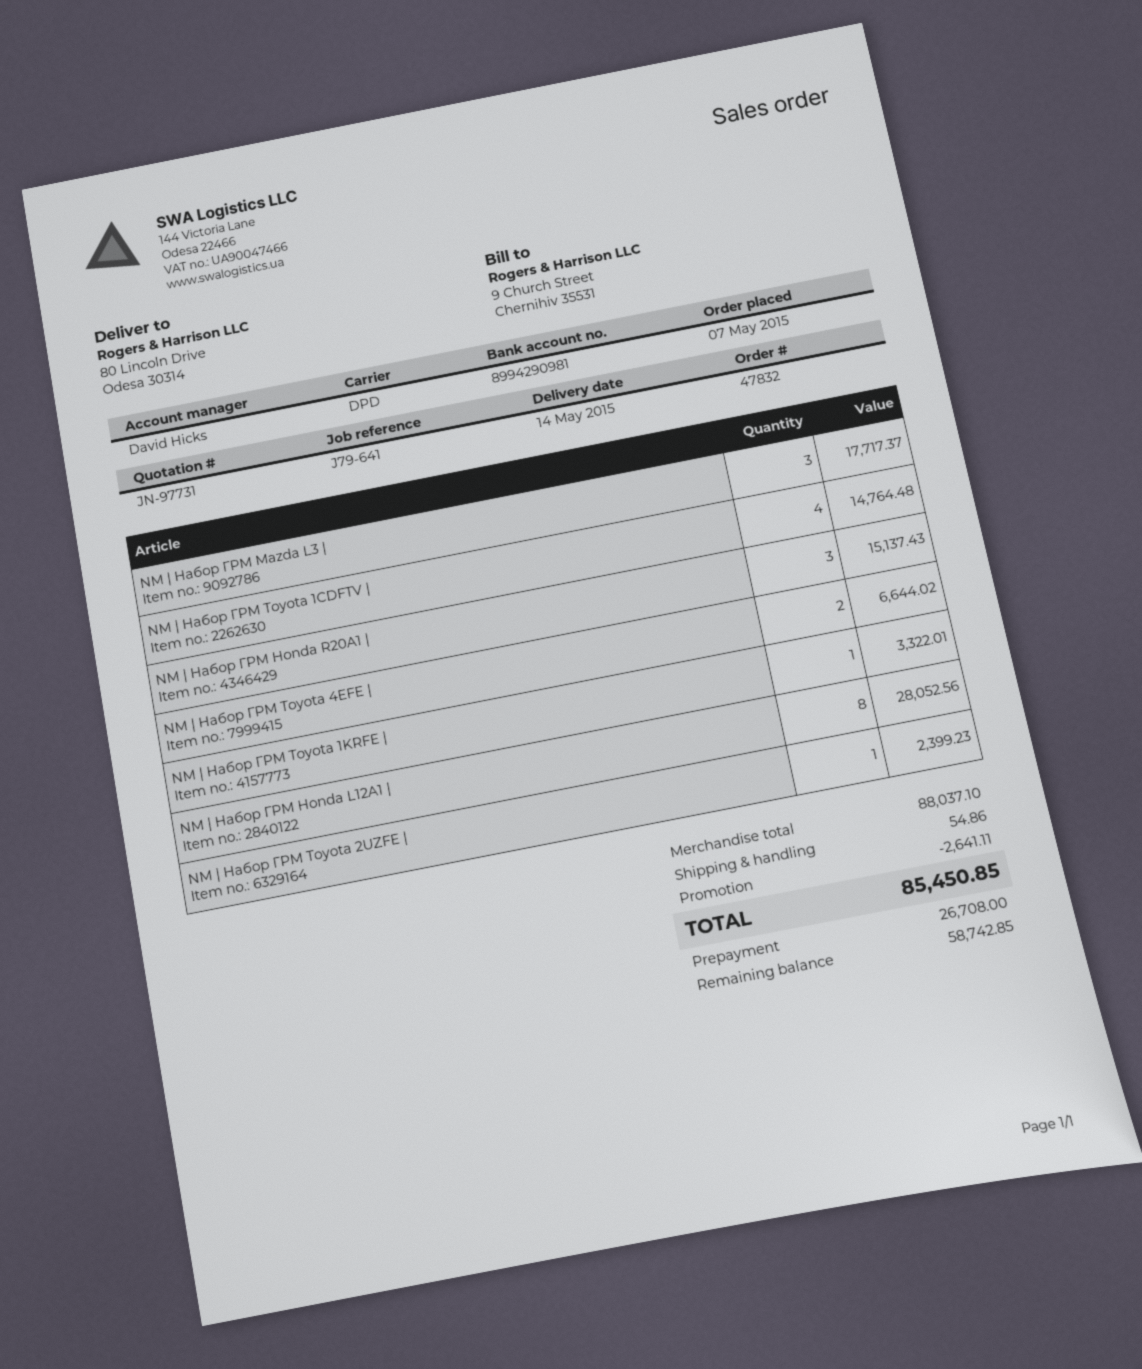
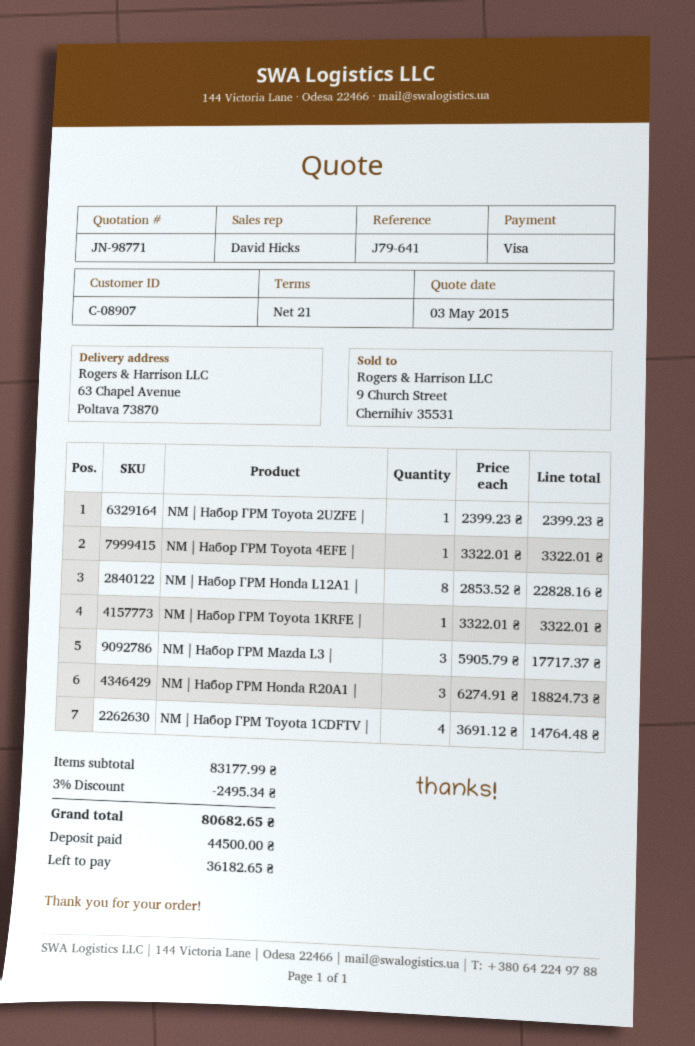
quote number: JN-97731 -> JN-98771
ship to: 80 Lincoln Drive, Odesa 30314 -> 63 Chapel Avenue, Poltava 73870
NM | Набор ГРМ Honda R20A1 |: 3 for 15137.43 -> 3 for 18824.73
NM | Набор ГРМ Toyota 4EFE |: 2 for 6644.02 -> 1 for 3322.01
NM | Набор ГРМ Honda L12A1 |: 8 for 28052.56 -> 8 for 22828.16
subtotal: 88037.10 -> 83177.99
discount: 2641.11 -> 2495.34
shipping: 54.86 -> none
total: 85450.85 -> 80682.65
deposit: 26708.00 -> 44500.00
balance: 58742.85 -> 36182.65

